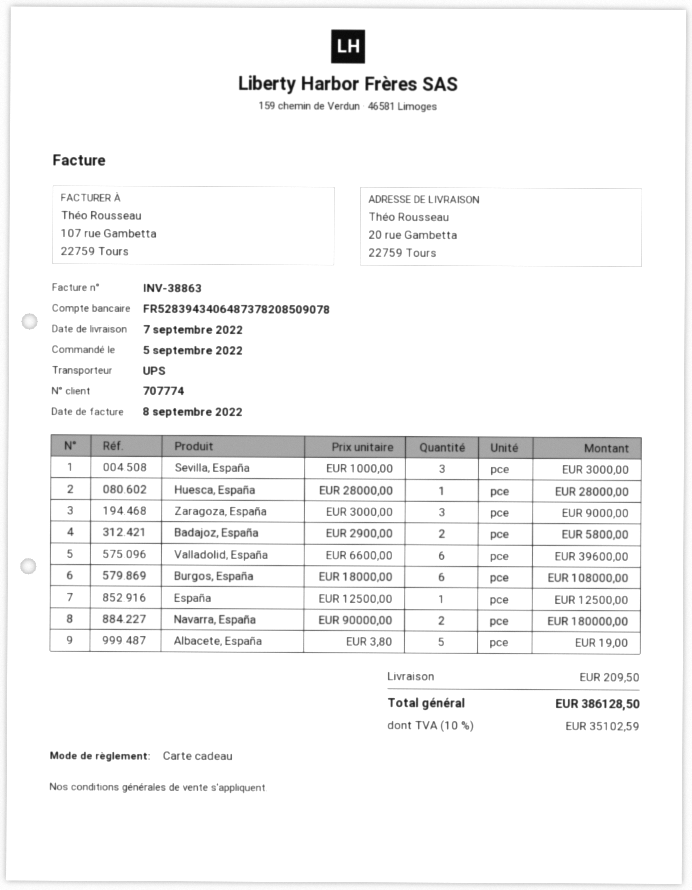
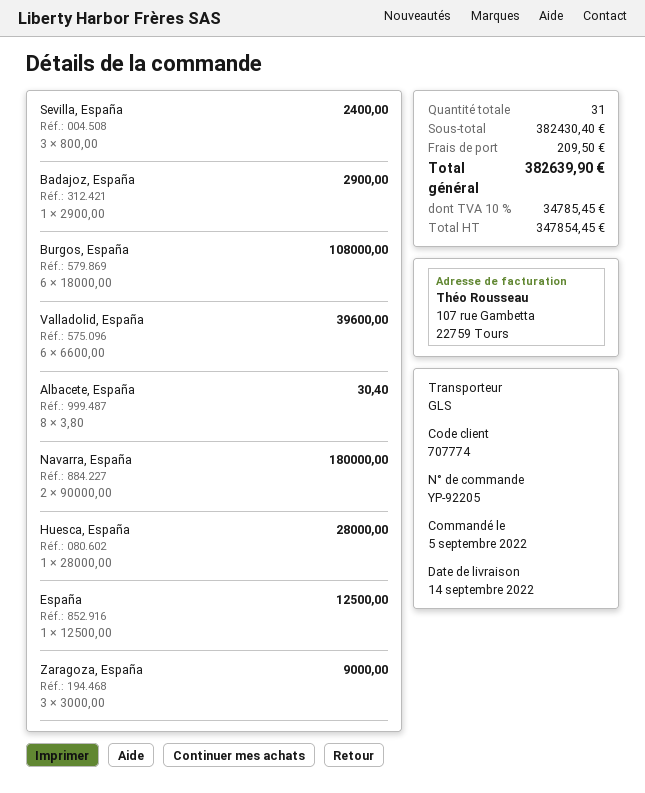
delivery date: 2022-09-07 -> 2022-09-14
shipping method: UPS -> GLS
Sevilla, España: 3 x 1000.00 = 3000.00 -> 3 x 800.00 = 2400.00
Badajoz, España: 2 x 2900.00 = 5800.00 -> 1 x 2900.00 = 2900.00
Albacete, España: 5 x 3.80 = 19.00 -> 8 x 3.80 = 30.40
tax: 10% = 35102.59 -> 10% = 34785.45
total: 386128.50 -> 382639.90

